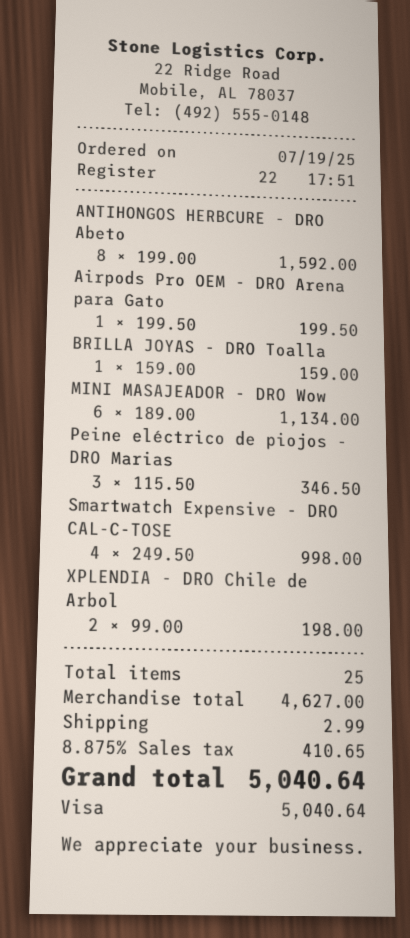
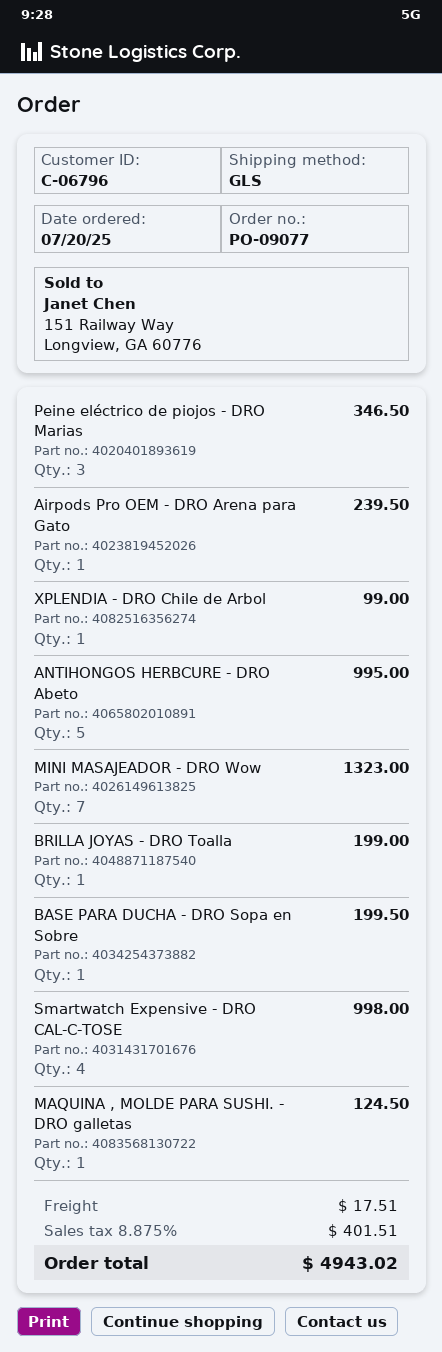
order date: 2025-07-19 -> 2025-07-20
ANTIHONGOS HERBCURE - DRO Abeto: 8 for 1592.00 -> 5 for 995.00
Airpods Pro OEM - DRO Arena para Gato: 1 for 199.50 -> 1 for 239.50
BRILLA JOYAS - DRO Toalla: 1 for 159.00 -> 1 for 199.00
MINI MASAJEADOR - DRO Wow: 6 for 1134.00 -> 7 for 1323.00
XPLENDIA - DRO Chile de Arbol: 2 for 198.00 -> 1 for 99.00
BASE PARA DUCHA - DRO Sopa en Sobre: none -> 1 for 199.50
MAQUINA , MOLDE PARA SUSHI. - DRO galletas: none -> 1 for 124.50
shipping: 2.99 -> 17.51
tax: 8.875% = 410.65 -> 8.875% = 401.51
total: 5040.64 -> 4943.02

